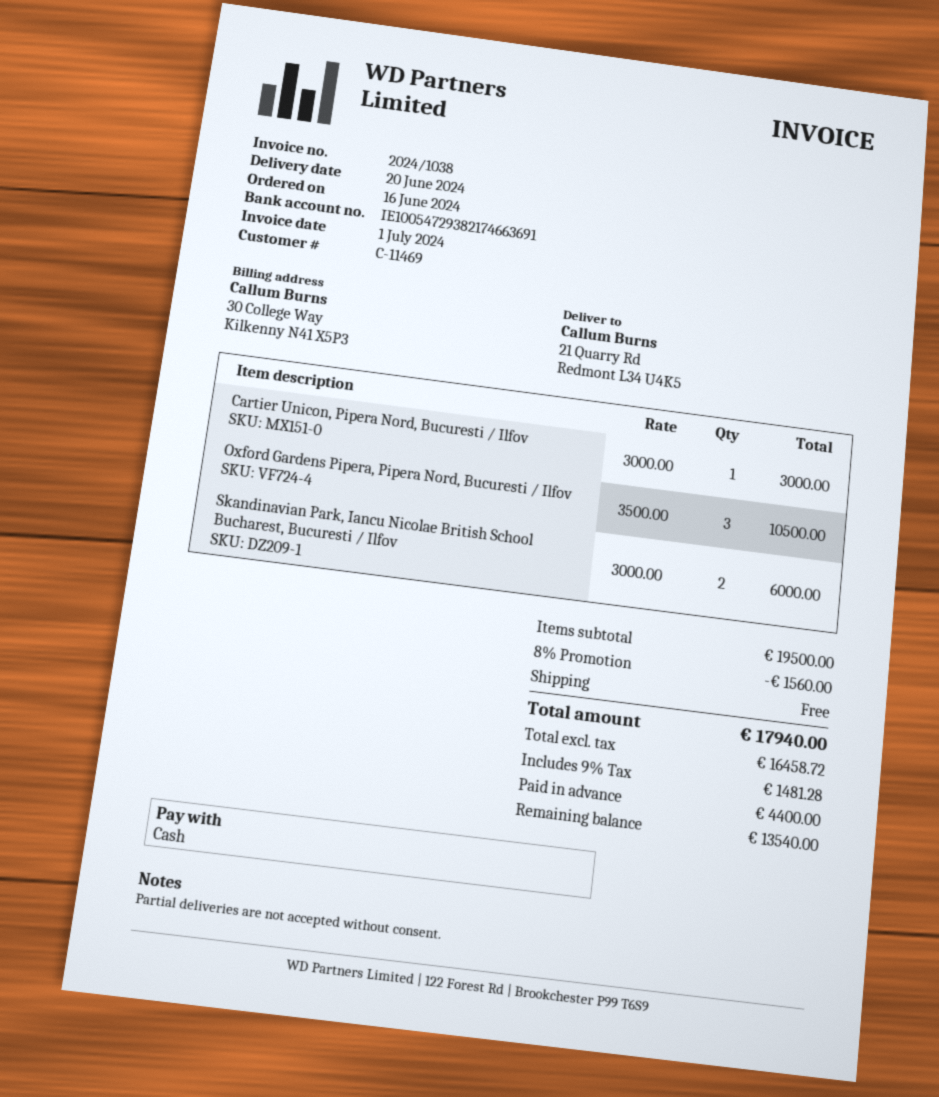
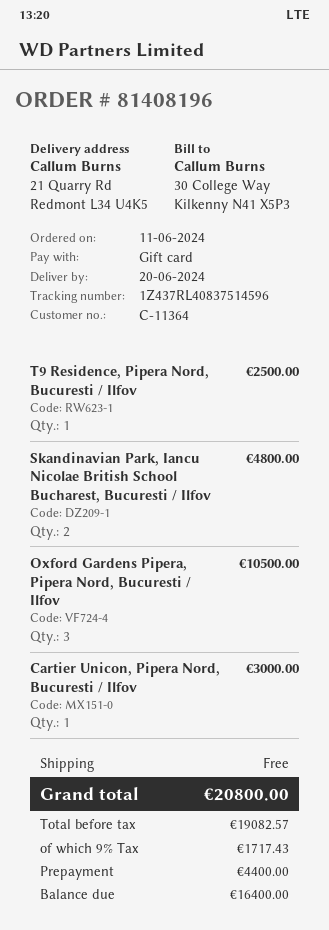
order date: 2024-06-16 -> 2024-06-11
customer number: C-11469 -> C-11364
payment method: cash -> gift card
Skandinavian Park, Iancu Nicolae British School Bucharest, Bucuresti / Ilfov: 2 for 6000.00 -> 2 for 4800.00
T9 Residence, Pipera Nord, Bucuresti / Ilfov: none -> 1 for 2500.00
discount: 8% = 1560.00 -> none
net: 16458.72 -> 19082.57
tax: 9% = 1481.28 -> 9% = 1717.43
total: 17940.00 -> 20800.00
balance: 13540.00 -> 16400.00

